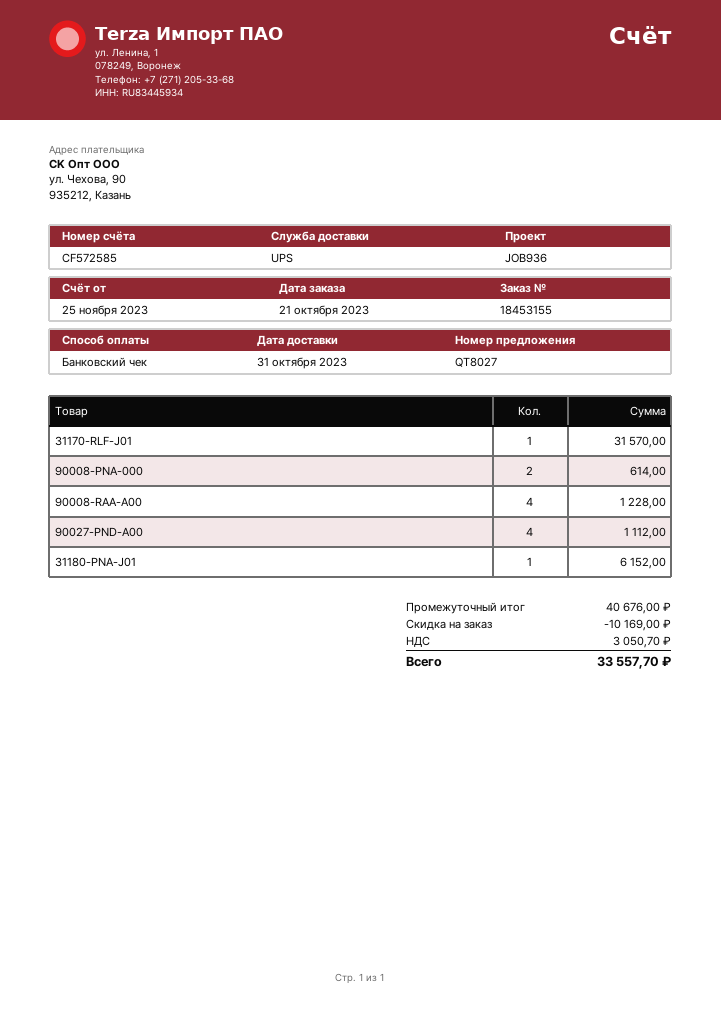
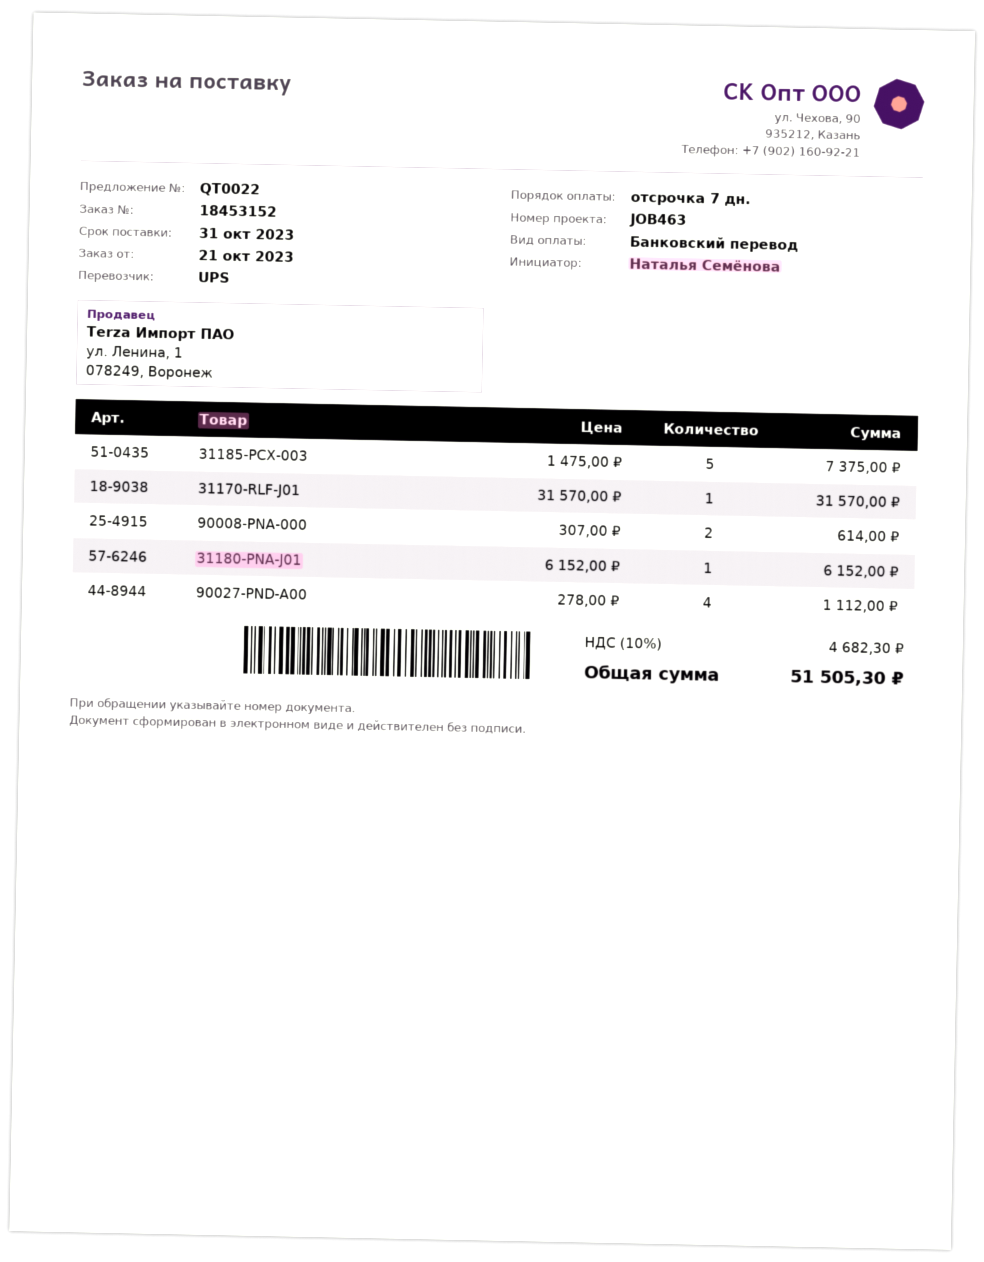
quote number: QT8027 -> QT0022
order number: 18453155 -> 18453152
reference: JOB936 -> JOB463
payment method: cheque -> bank transfer
90008-RAA-A00: 4 for 1228.00 -> none
31185-PCX-003: none -> 5 for 7375.00
discount: 10169.00 -> none
tax: 3050.70 -> 4682.30
total: 33557.70 -> 51505.30

